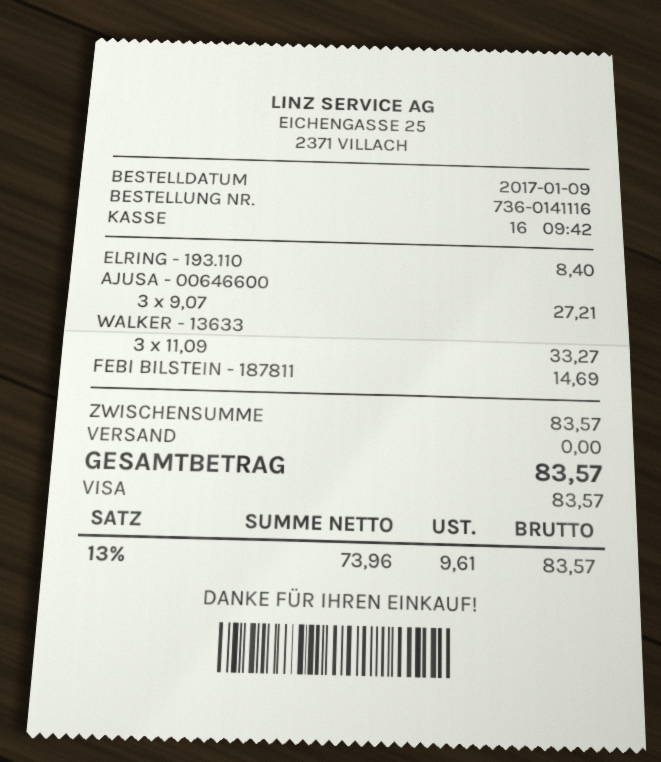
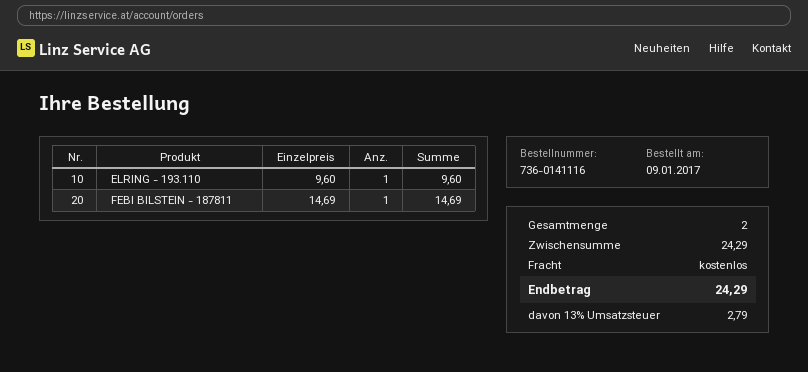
ELRING - 193.110: 1 x 8.40 = 8.40 -> 1 x 9.60 = 9.60
AJUSA - 00646600: 3 x 9.07 = 27.21 -> none
WALKER - 13633: 3 x 11.09 = 33.27 -> none
subtotal: 83.57 -> 24.29
tax: 13% = 9.61 -> 13% = 2.79
total: 83.57 -> 24.29

